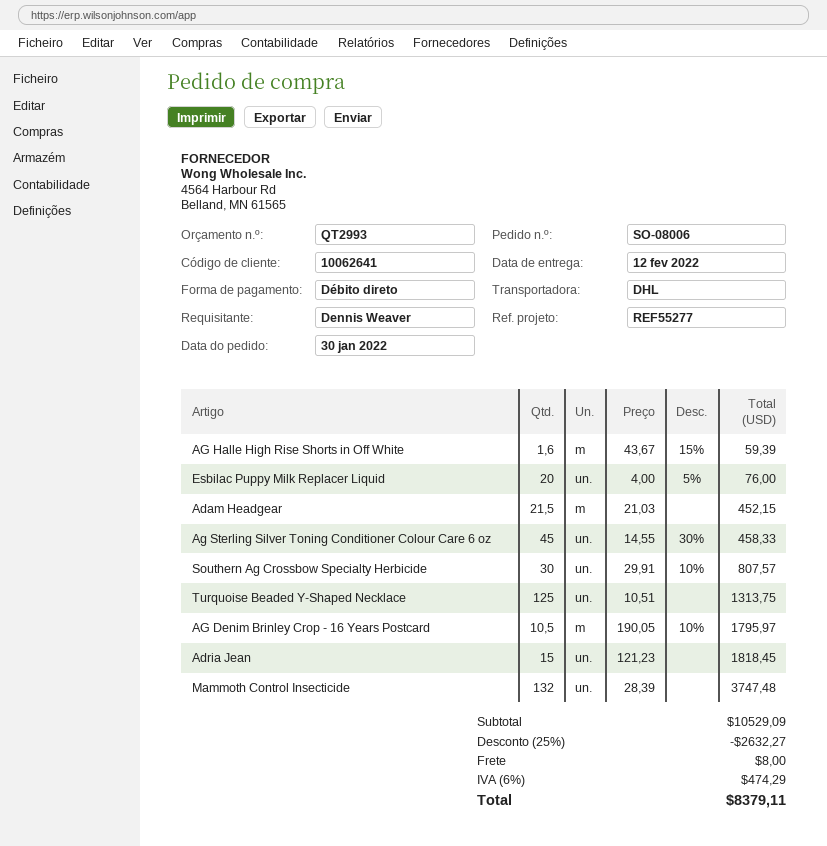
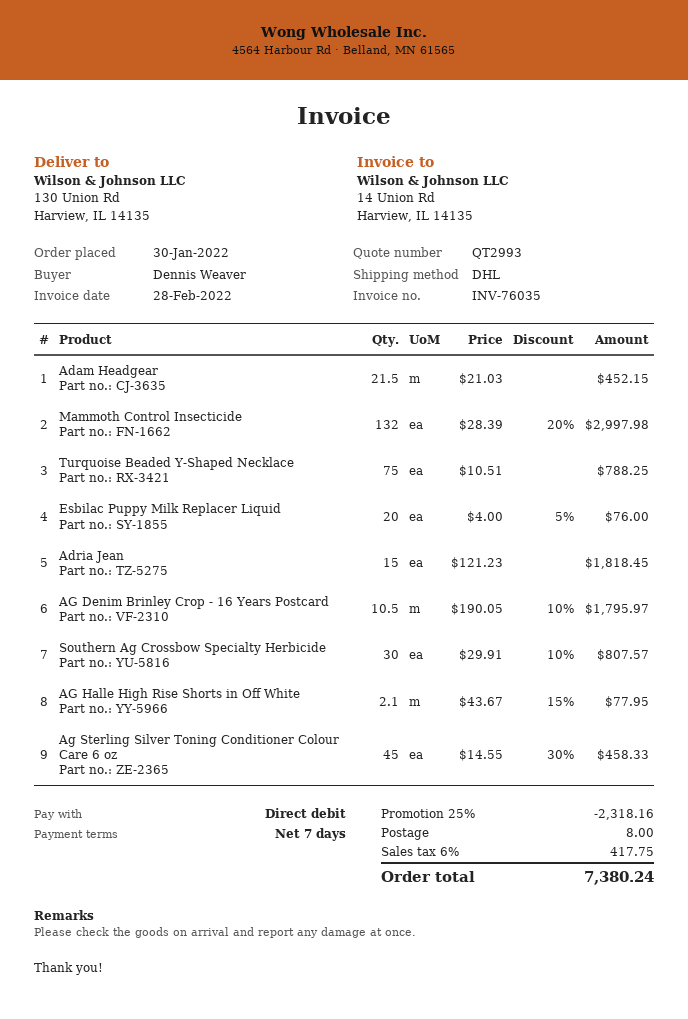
AG Halle High Rise Shorts in Off White: 1.6 x 43.67 - 15% = 59.39 -> 2.1 x 43.67 - 15% = 77.95
Turquoise Beaded Y-Shaped Necklace: 125 x 10.51 = 1313.75 -> 75 x 10.51 = 788.25
Mammoth Control Insecticide: 132 x 28.39 = 3747.48 -> 132 x 28.39 - 20% = 2997.98
discount: 25% = 2632.27 -> 25% = 2318.16
tax: 6% = 474.29 -> 6% = 417.75
total: 8379.11 -> 7380.24

